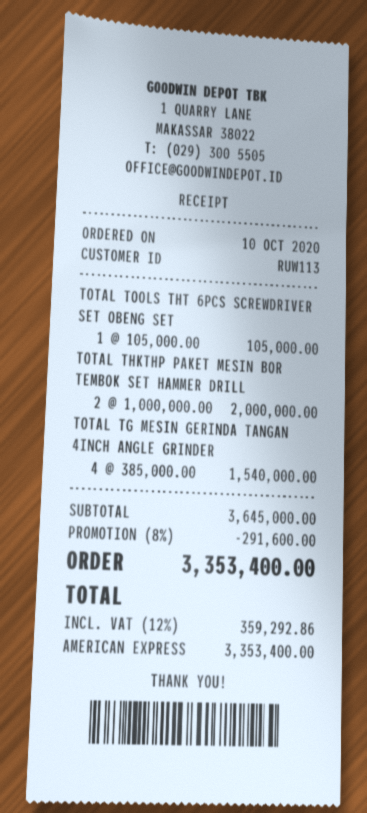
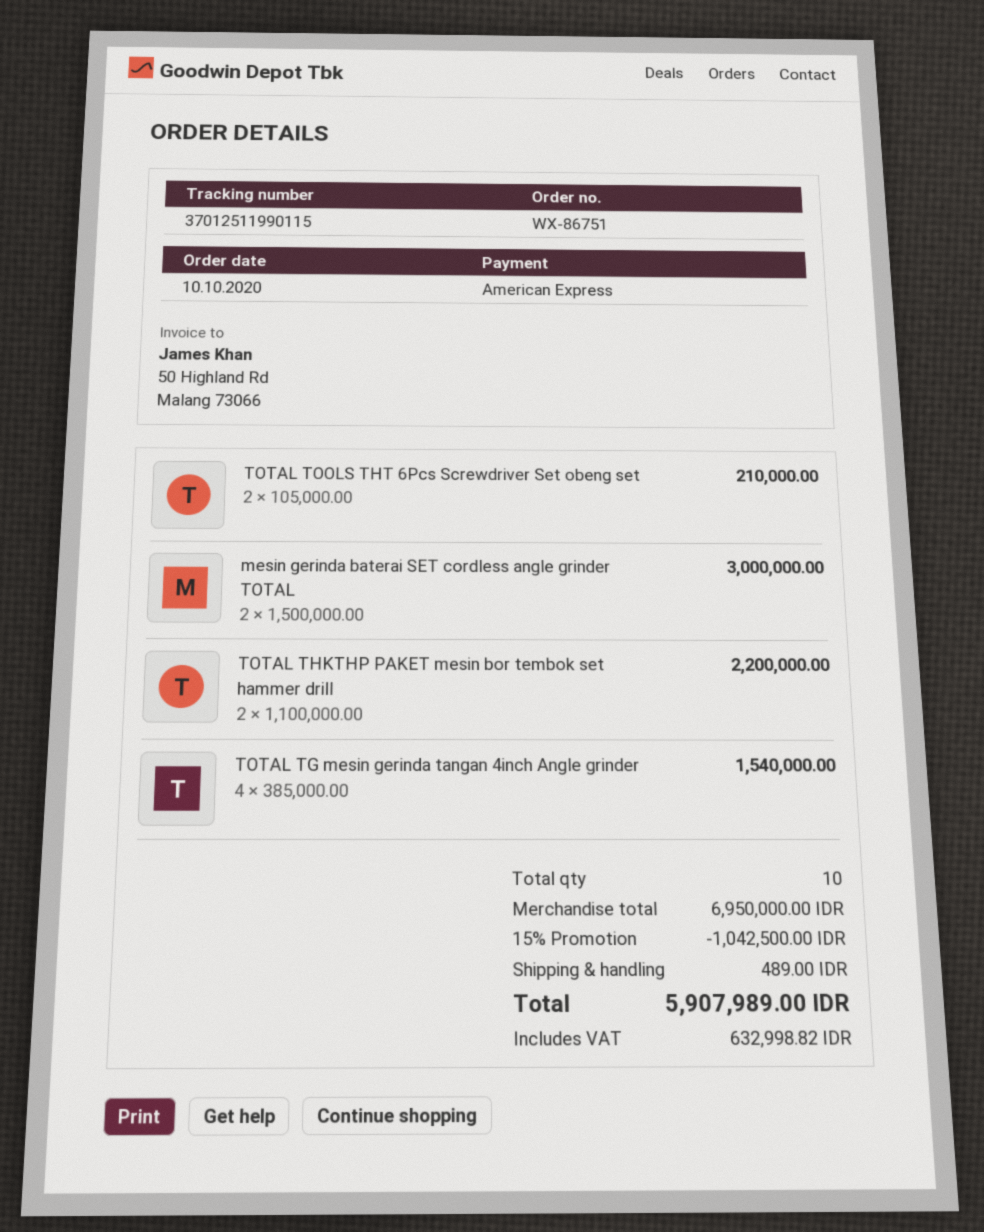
TOTAL TOOLS THT 6PCS SCREWDRIVER SET OBENG SET: 1 x 105000.00 = 105000.00 -> 2 x 105000.00 = 210000.00
TOTAL THKTHP PAKET MESIN BOR TEMBOK SET HAMMER DRILL: 2 x 1000000.00 = 2000000.00 -> 2 x 1100000.00 = 2200000.00
mesin gerinda baterai SET cordless angle grinder TOTAL: none -> 2 x 1500000.00 = 3000000.00
subtotal: 3645000.00 -> 6950000.00
discount: 8% = 291600.00 -> 15% = 1042500.00
shipping: none -> 489.00
tax: 359292.86 -> 632998.82
total: 3353400.00 -> 5907989.00

